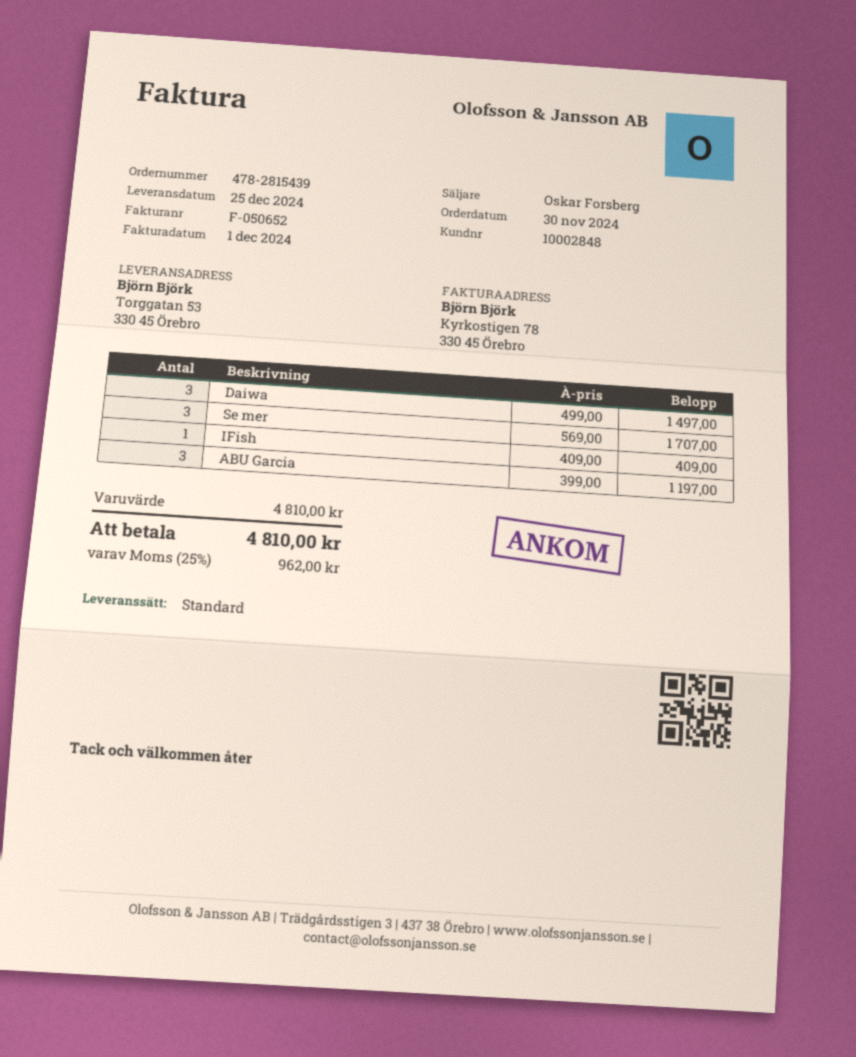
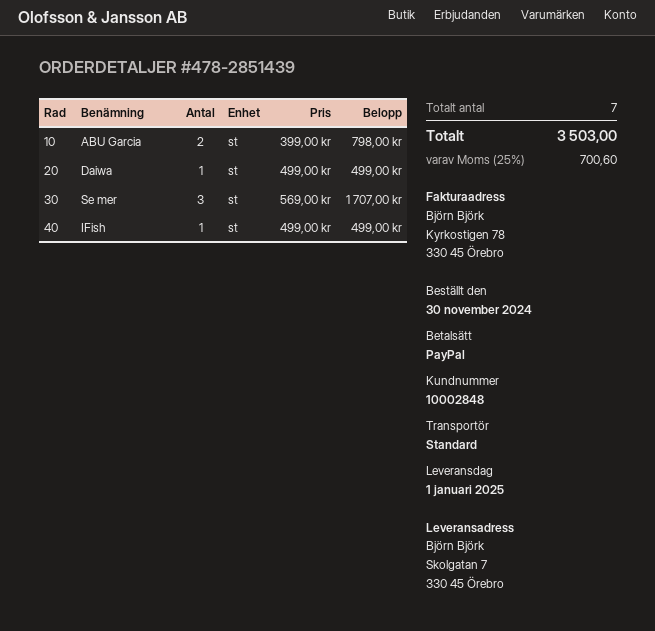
order number: 478-2815439 -> 478-2851439
delivery date: 2024-12-25 -> 2025-01-01
ship to: Torggatan 53, 330 45 Örebro -> Skolgatan 7, 330 45 Örebro
Daiwa: 3 x 499.00 = 1497.00 -> 1 x 499.00 = 499.00
IFish: 1 x 409.00 = 409.00 -> 1 x 499.00 = 499.00
ABU Garcia: 3 x 399.00 = 1197.00 -> 2 x 399.00 = 798.00
tax: 25% = 962.00 -> 25% = 700.60
total: 4810.00 -> 3503.00

